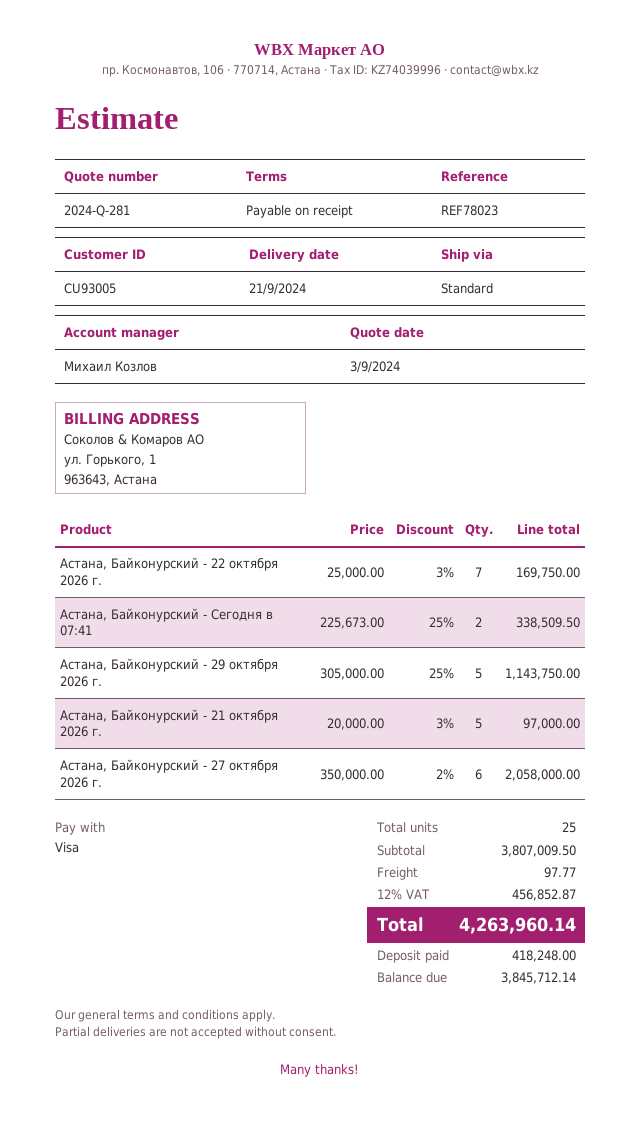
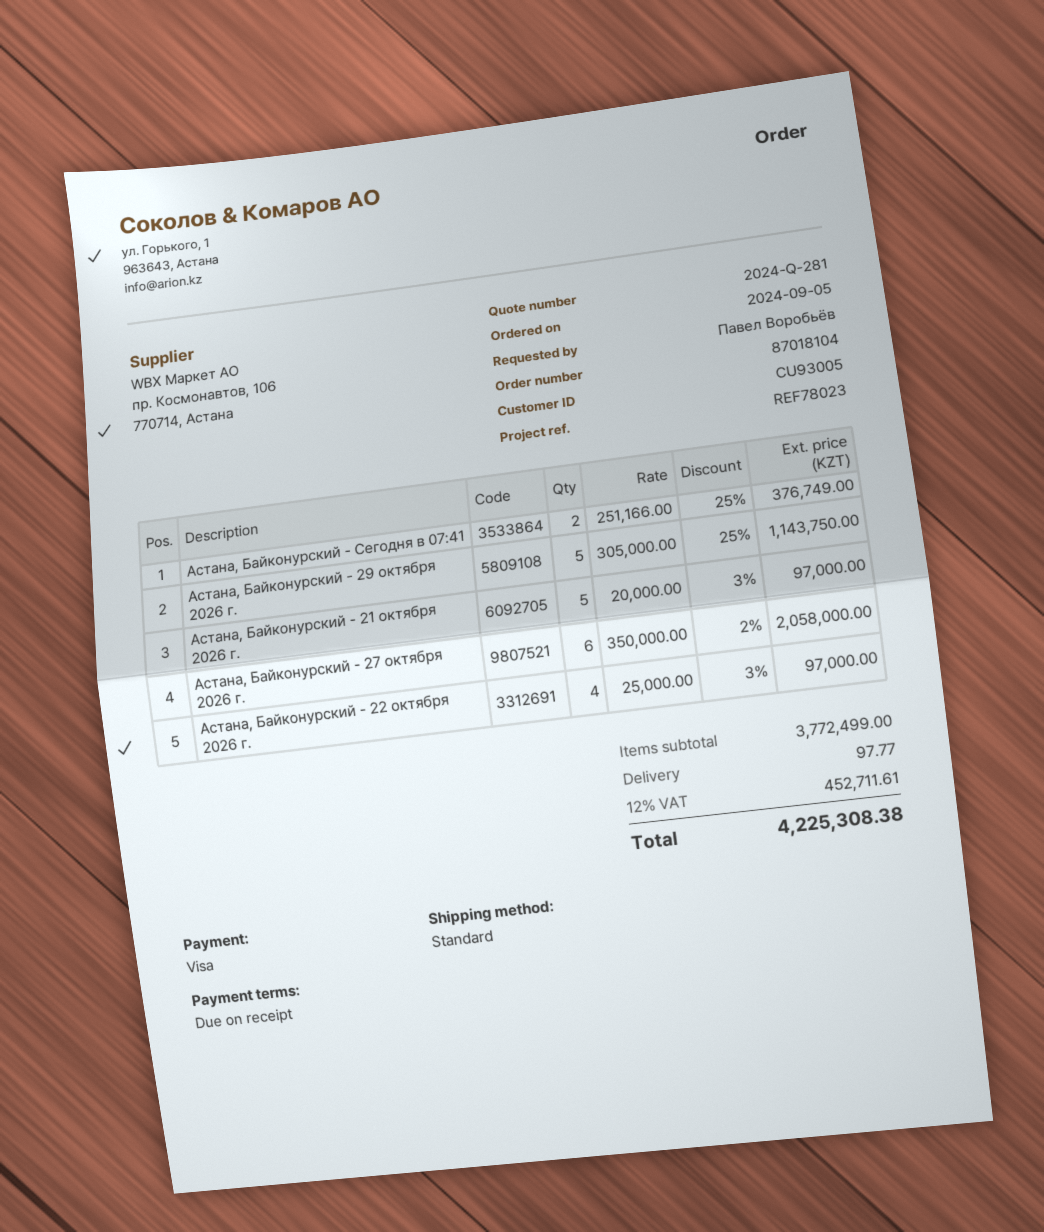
Астана, Байконурский - 22 октября 2026 г.: 7 x 25000.00 - 3% = 169750.00 -> 4 x 25000.00 - 3% = 97000.00
Астана, Байконурский - Сегодня в 07:41: 2 x 225673.00 - 25% = 338509.50 -> 2 x 251166.00 - 25% = 376749.00
subtotal: 3807009.50 -> 3772499.00
tax: 12% = 456852.87 -> 12% = 452711.61
total: 4263960.14 -> 4225308.38

